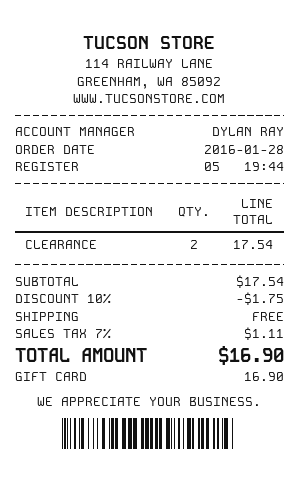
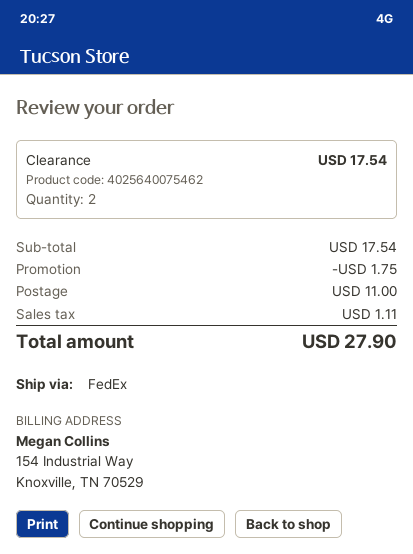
shipping: 0.00 -> 11.00
total: 16.90 -> 27.90

